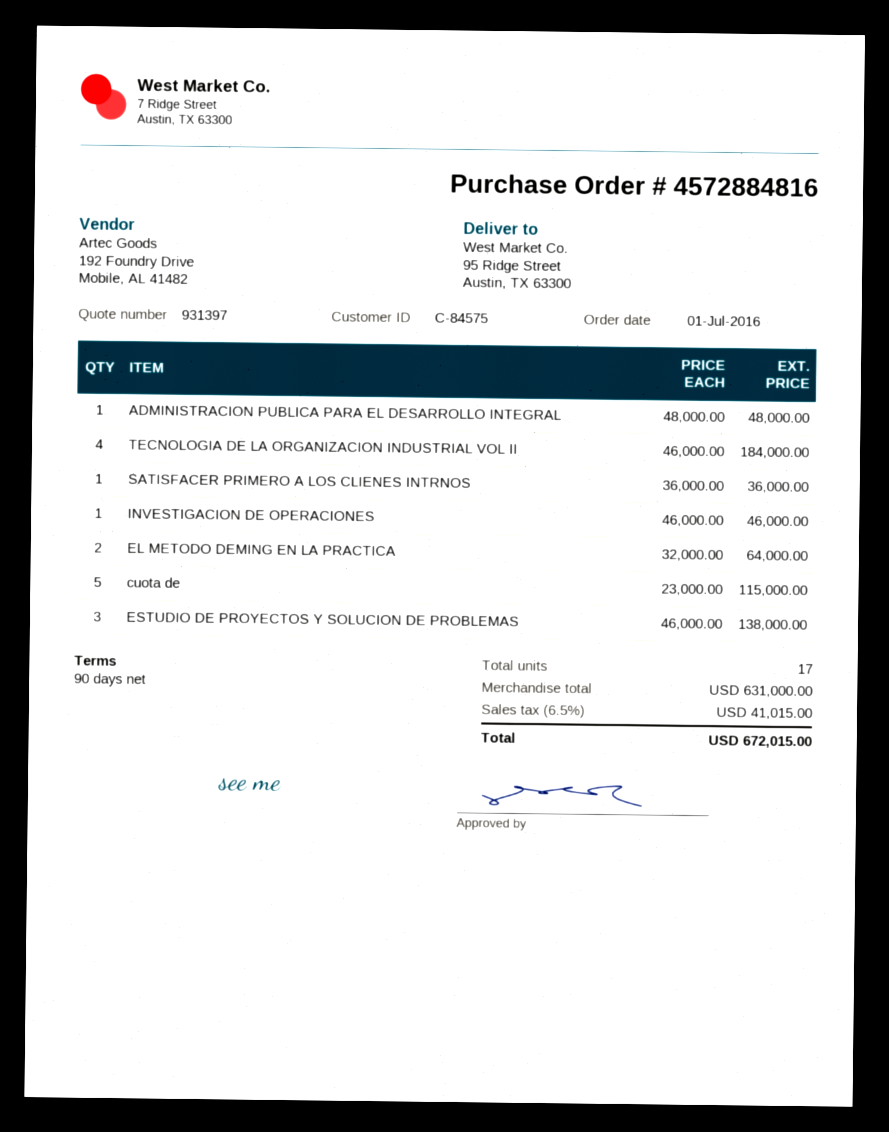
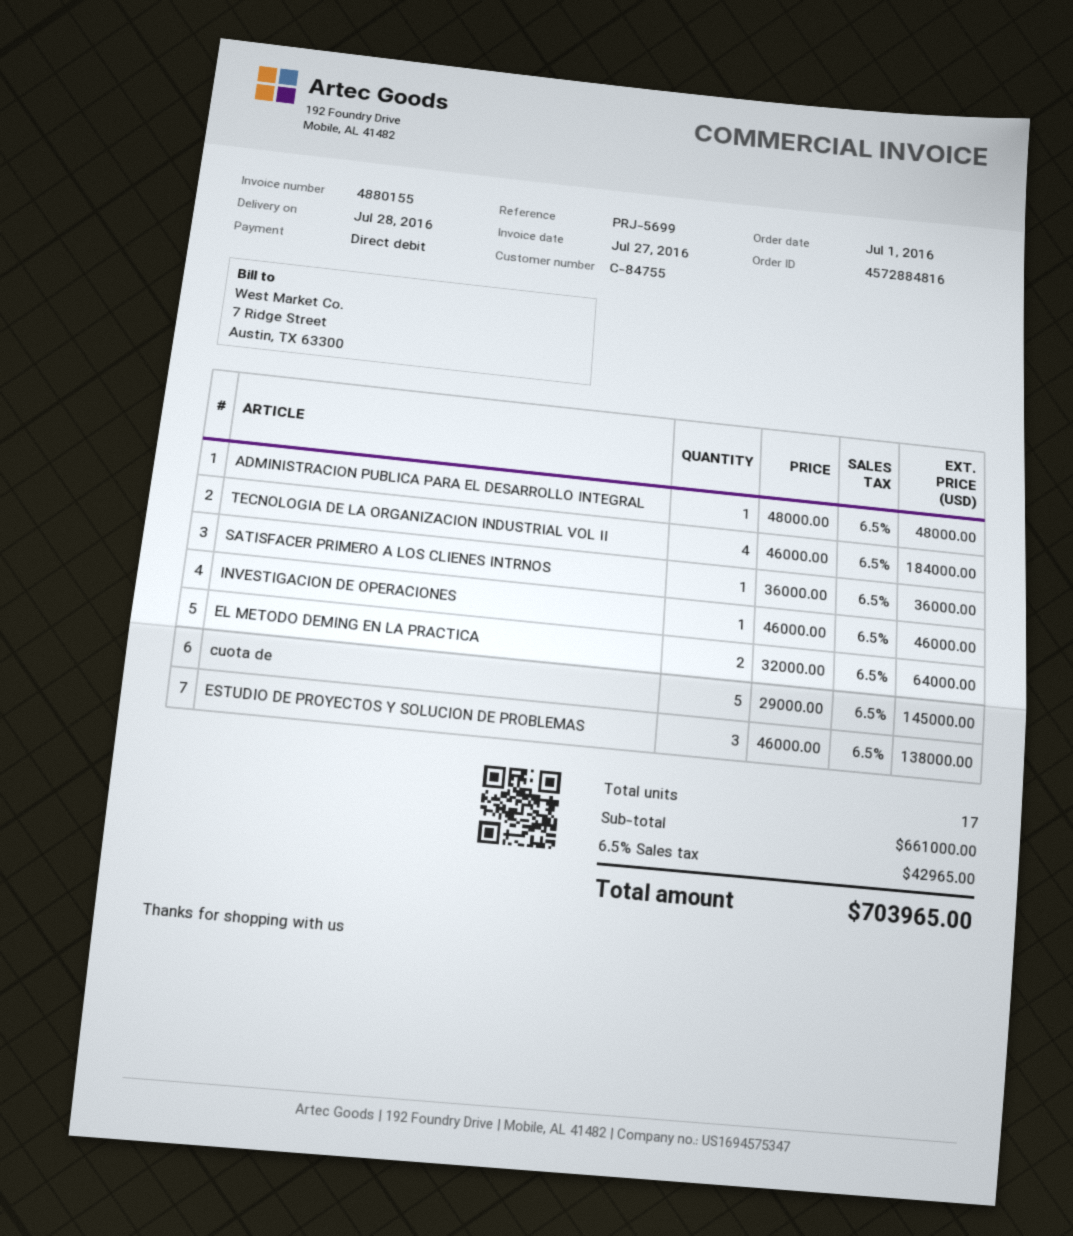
customer number: C-84575 -> C-84755
cuota de: 5 x 23000.00 = 115000.00 -> 5 x 29000.00 = 145000.00
subtotal: 631000.00 -> 661000.00
tax: 6.5% = 41015.00 -> 6.5% = 42965.00
total: 672015.00 -> 703965.00

